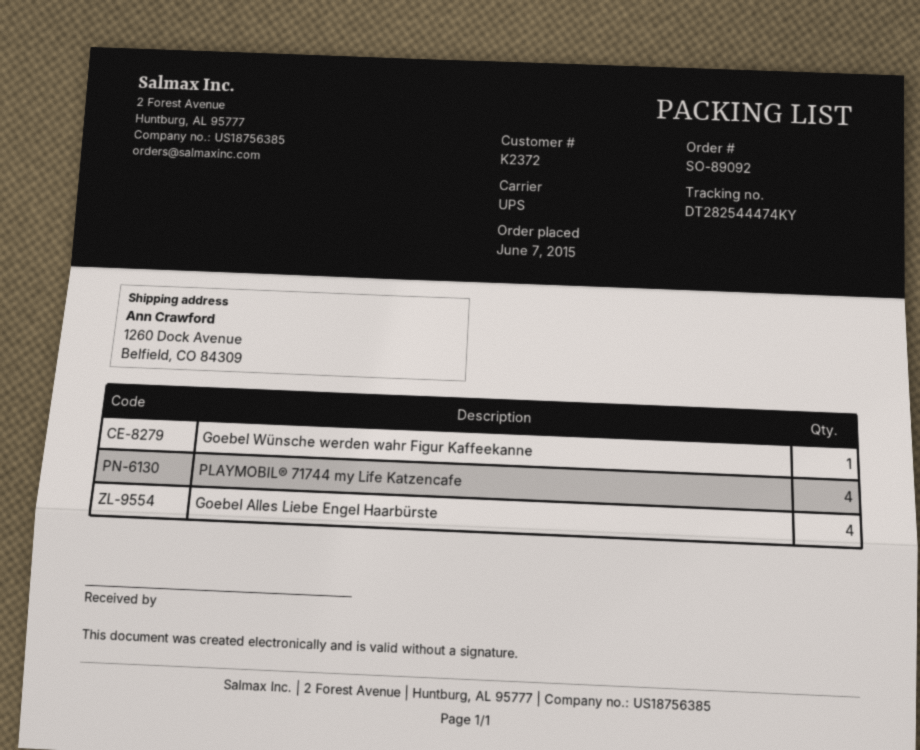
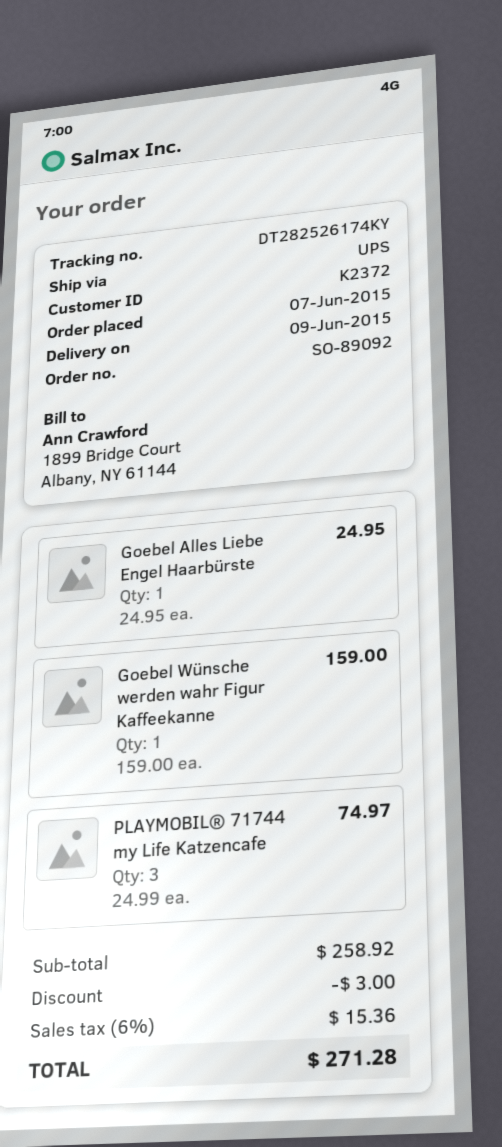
tracking number: DT282544474KY -> DT282526174KY
PLAYMOBIL® 71744 my Life Katzencafe: 4 -> 3
Goebel Alles Liebe Engel Haarbürste: 4 -> 1

